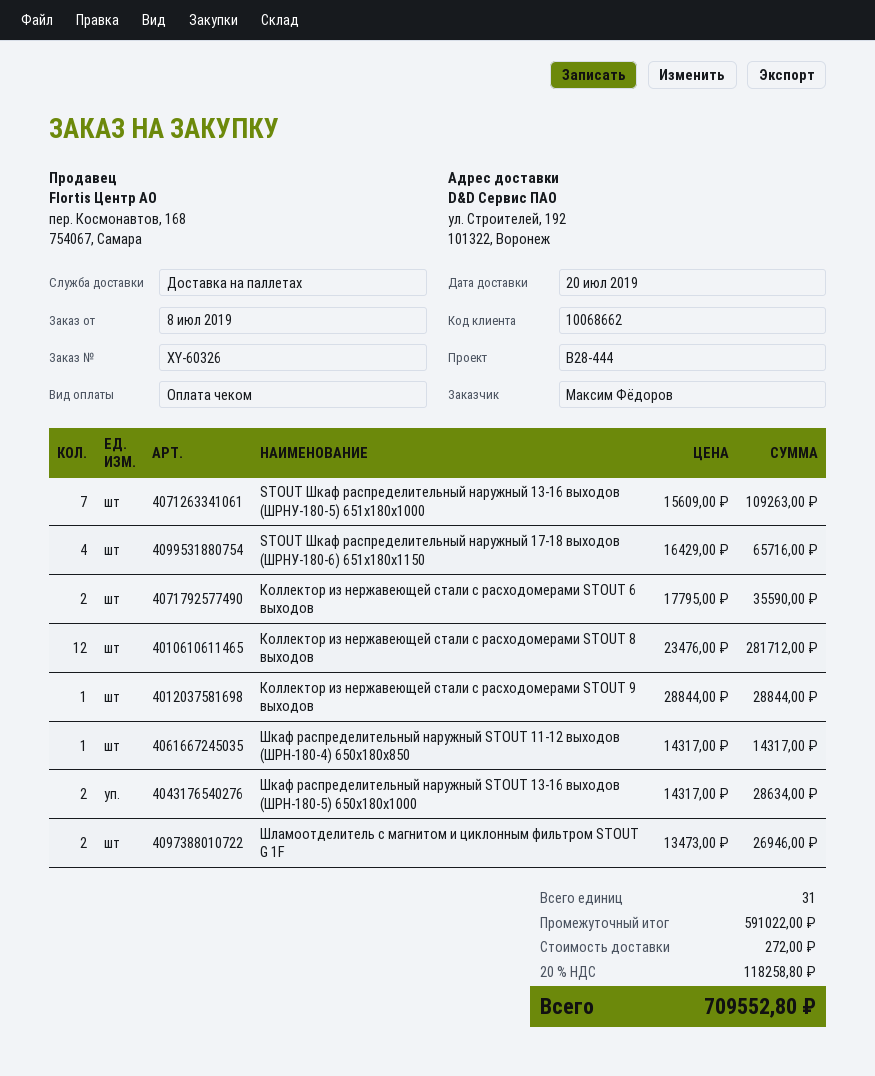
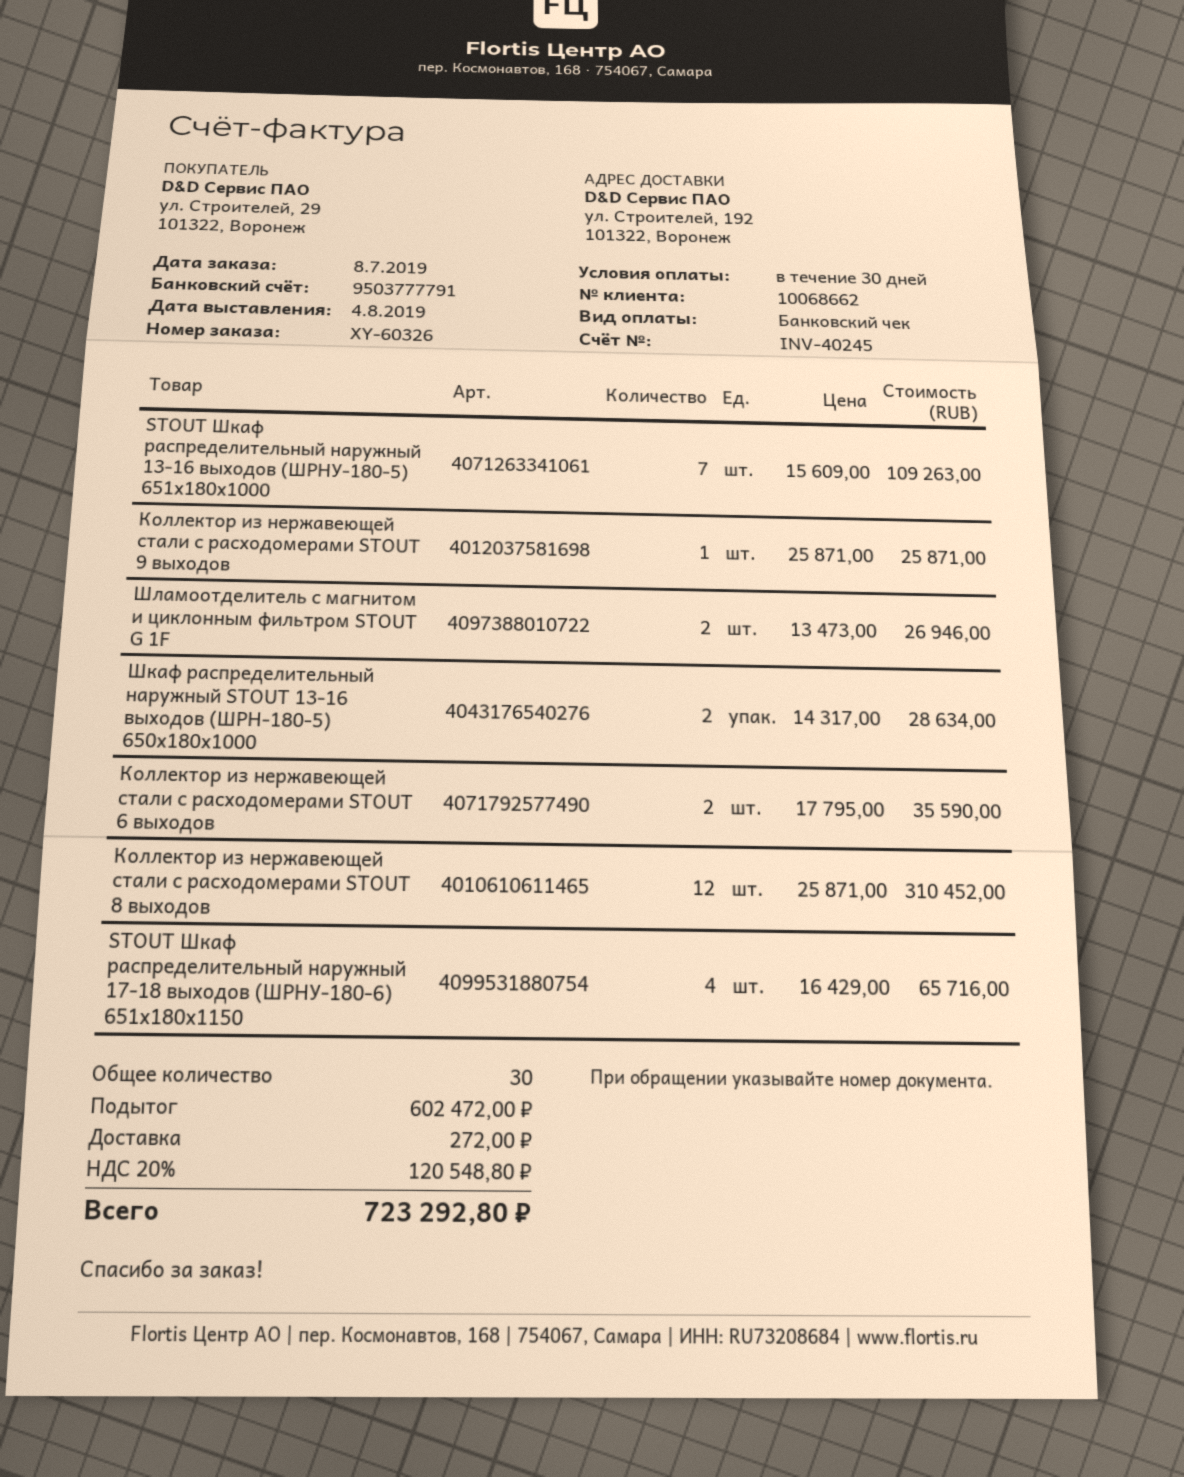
Коллектор из нержавеющей стали с расходомерами STOUT 8 выходов: 12 x 23476.00 = 281712.00 -> 12 x 25871.00 = 310452.00
Коллектор из нержавеющей стали с расходомерами STOUT 9 выходов: 1 x 28844.00 = 28844.00 -> 1 x 25871.00 = 25871.00
Шкаф распределительный наружный STOUT 11-12 выходов (ШРН-180-4) 650х180х850: 1 x 14317.00 = 14317.00 -> none
total quantity: 31 -> 30
subtotal: 591022.00 -> 602472.00
tax: 20% = 118258.80 -> 20% = 120548.80
total: 709552.80 -> 723292.80

